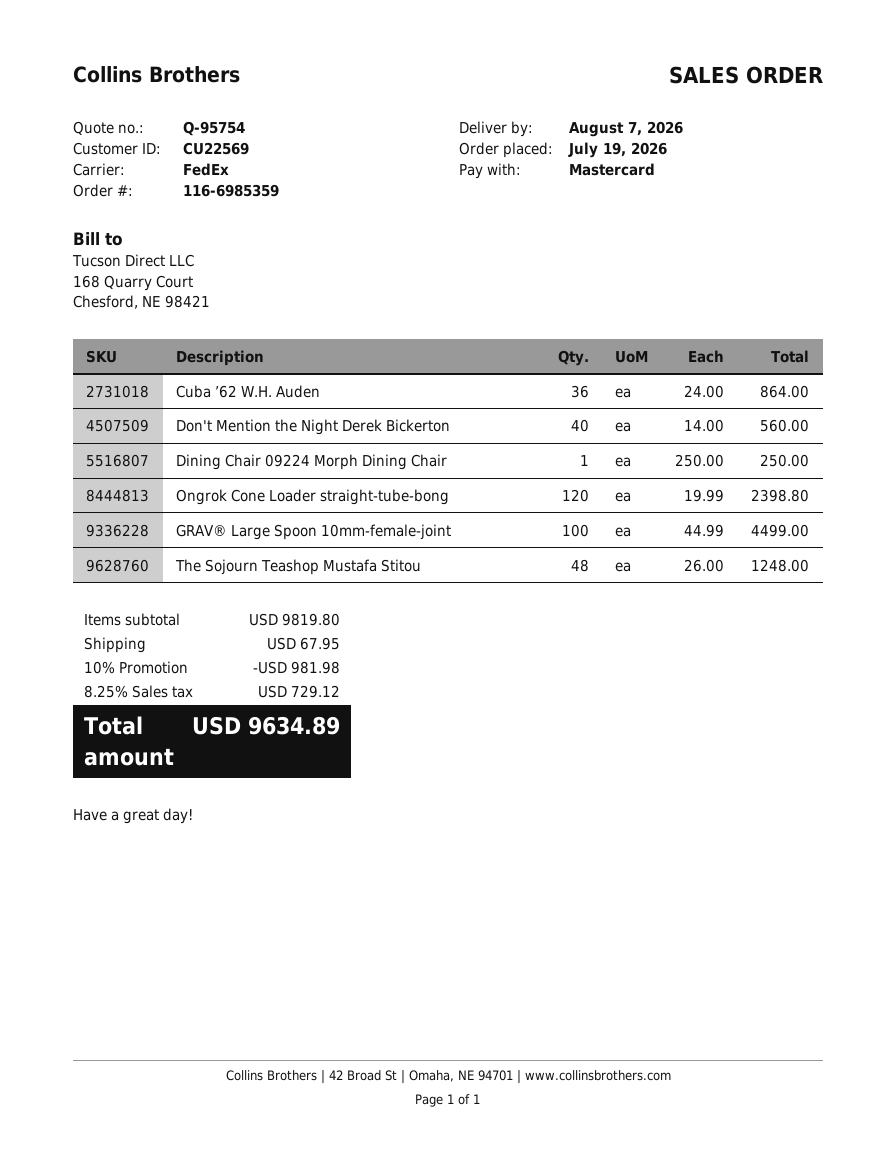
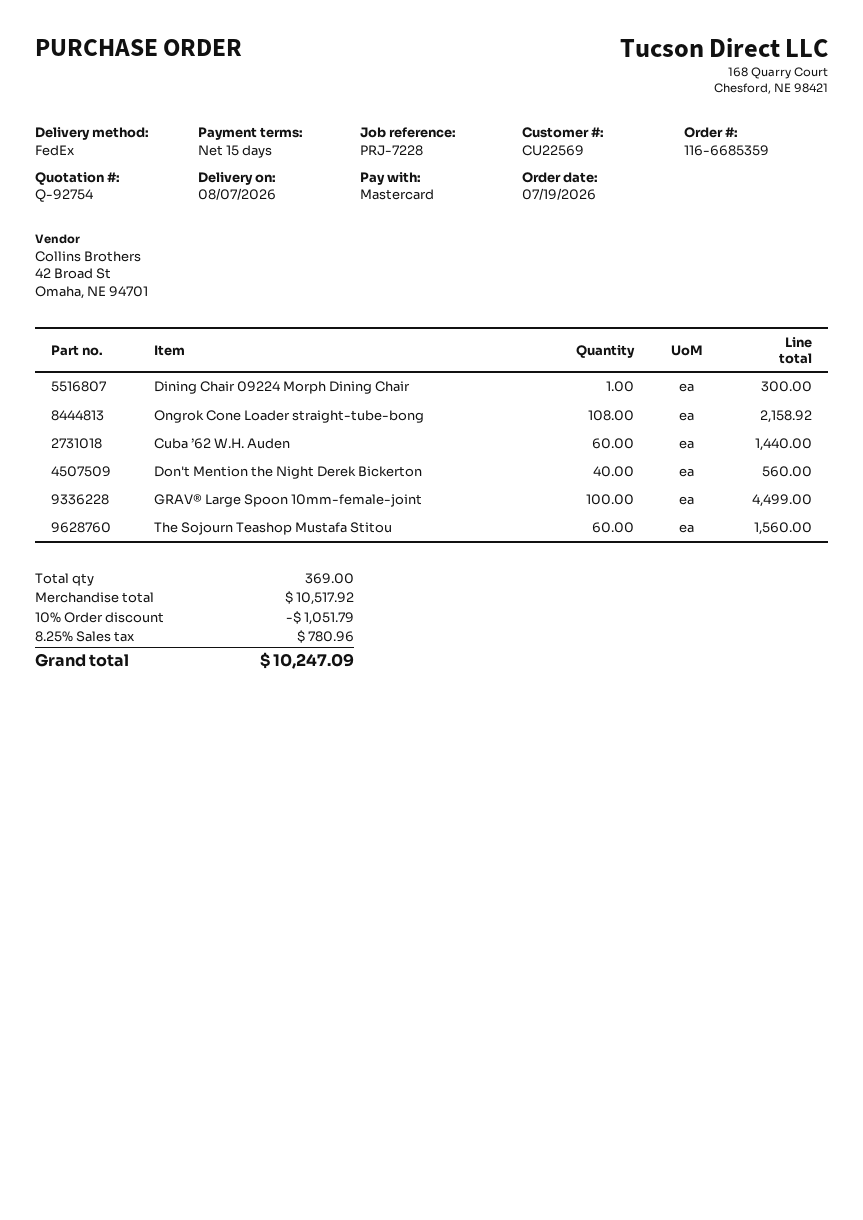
quote number: Q-95754 -> Q-92754
order number: 116-6985359 -> 116-6685359
Cuba ’62 W.H. Auden: 36 for 864.00 -> 60 for 1440.00
Dining Chair 09224 Morph Dining Chair: 1 for 250.00 -> 1 for 300.00
Ongrok Cone Loader straight-tube-bong: 120 for 2398.80 -> 108 for 2158.92
The Sojourn Teashop Mustafa Stitou: 48 for 1248.00 -> 60 for 1560.00
subtotal: 9819.80 -> 10517.92
discount: 10% = 981.98 -> 10% = 1051.79
shipping: 67.95 -> none
tax: 8.25% = 729.12 -> 8.25% = 780.96
total: 9634.89 -> 10247.09

